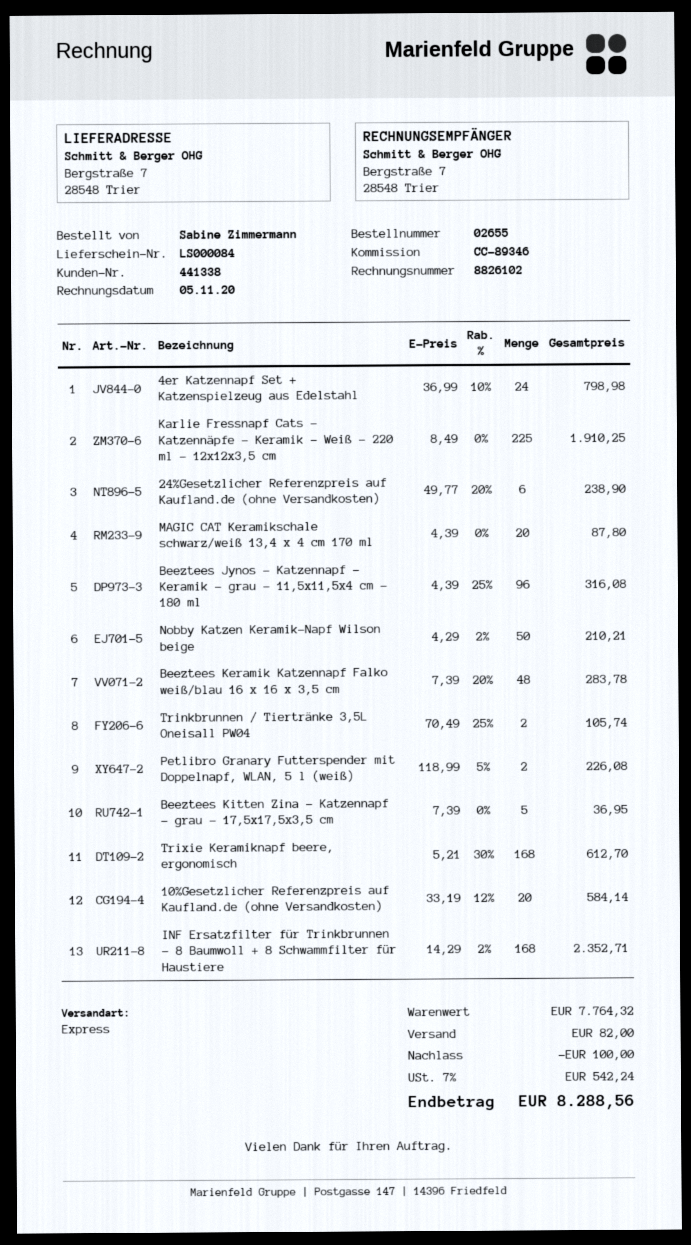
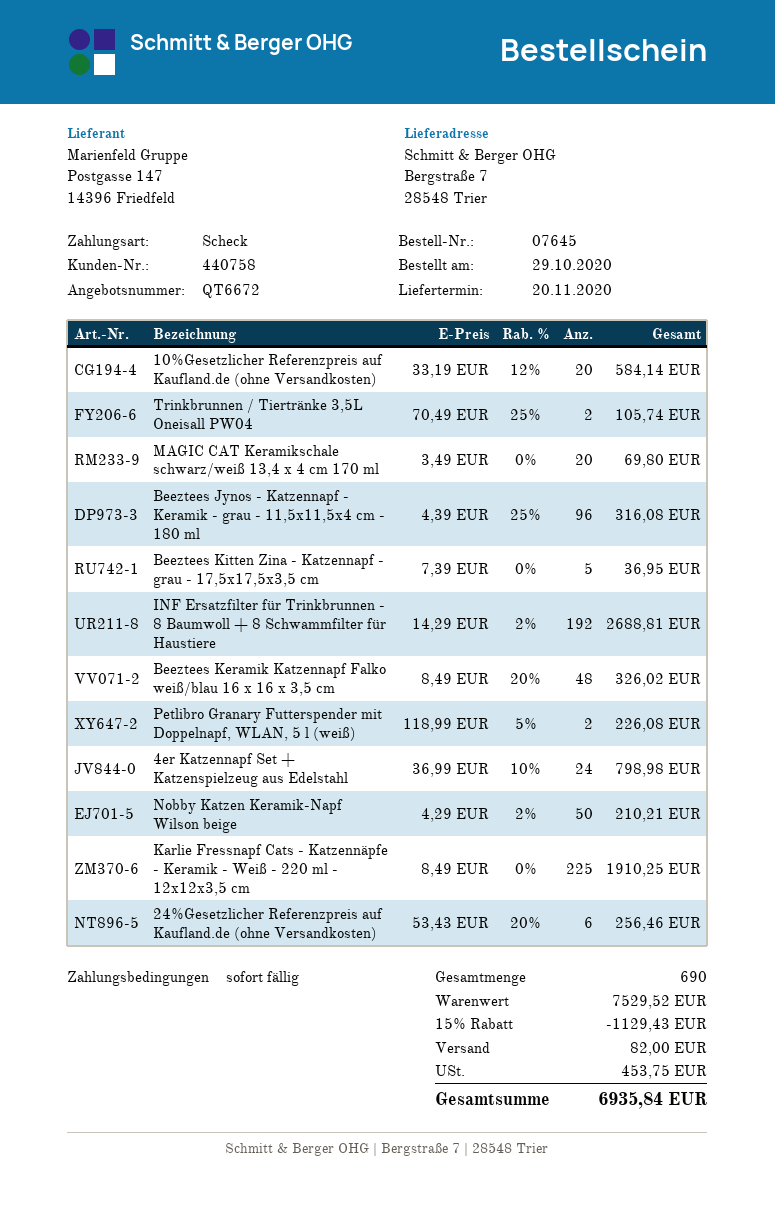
order number: 02655 -> 07645
customer number: 441338 -> 440758
24%Gesetzlicher Referenzpreis auf Kaufland.de (ohne Versandkosten): 6 x 49.77 - 20% = 238.90 -> 6 x 53.43 - 20% = 256.46
MAGIC CAT Keramikschale schwarz/weiß 13,4 x 4 cm 170 ml: 20 x 4.39 = 87.80 -> 20 x 3.49 = 69.80
Beeztees Keramik Katzennapf Falko weiß/blau 16 x 16 x 3,5 cm: 48 x 7.39 - 20% = 283.78 -> 48 x 8.49 - 20% = 326.02
Trixie Keramiknapf beere, ergonomisch: 168 x 5.21 - 30% = 612.70 -> none
INF Ersatzfilter für Trinkbrunnen - 8 Baumwoll + 8 Schwammfilter für Haustiere: 168 x 14.29 - 2% = 2352.71 -> 192 x 14.29 - 2% = 2688.81
subtotal: 7764.32 -> 7529.52
discount: 100.00 -> 1129.43
tax: 542.24 -> 453.75
total: 8288.56 -> 6935.84

